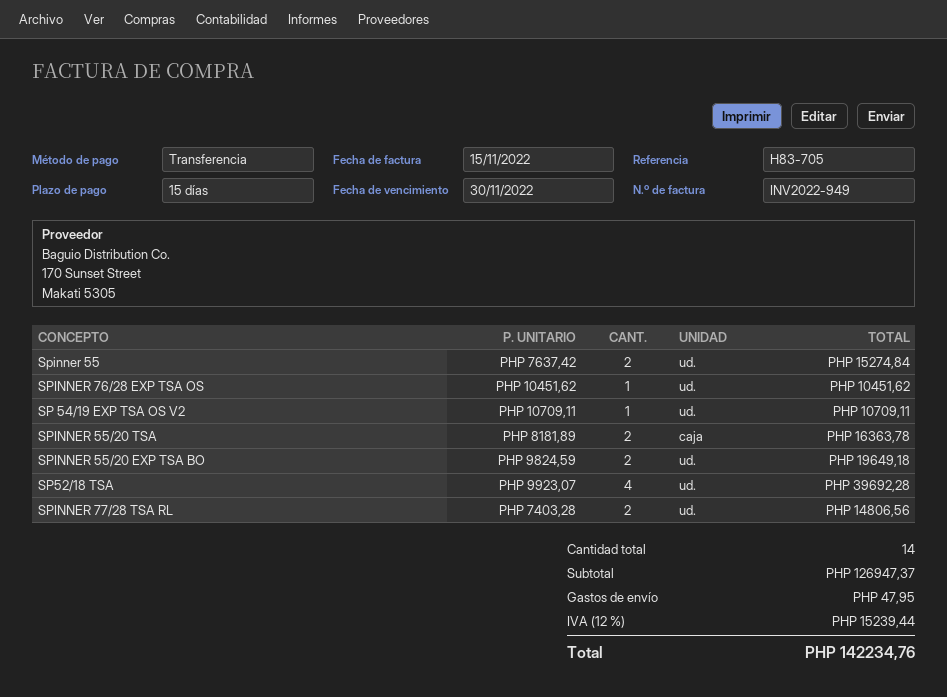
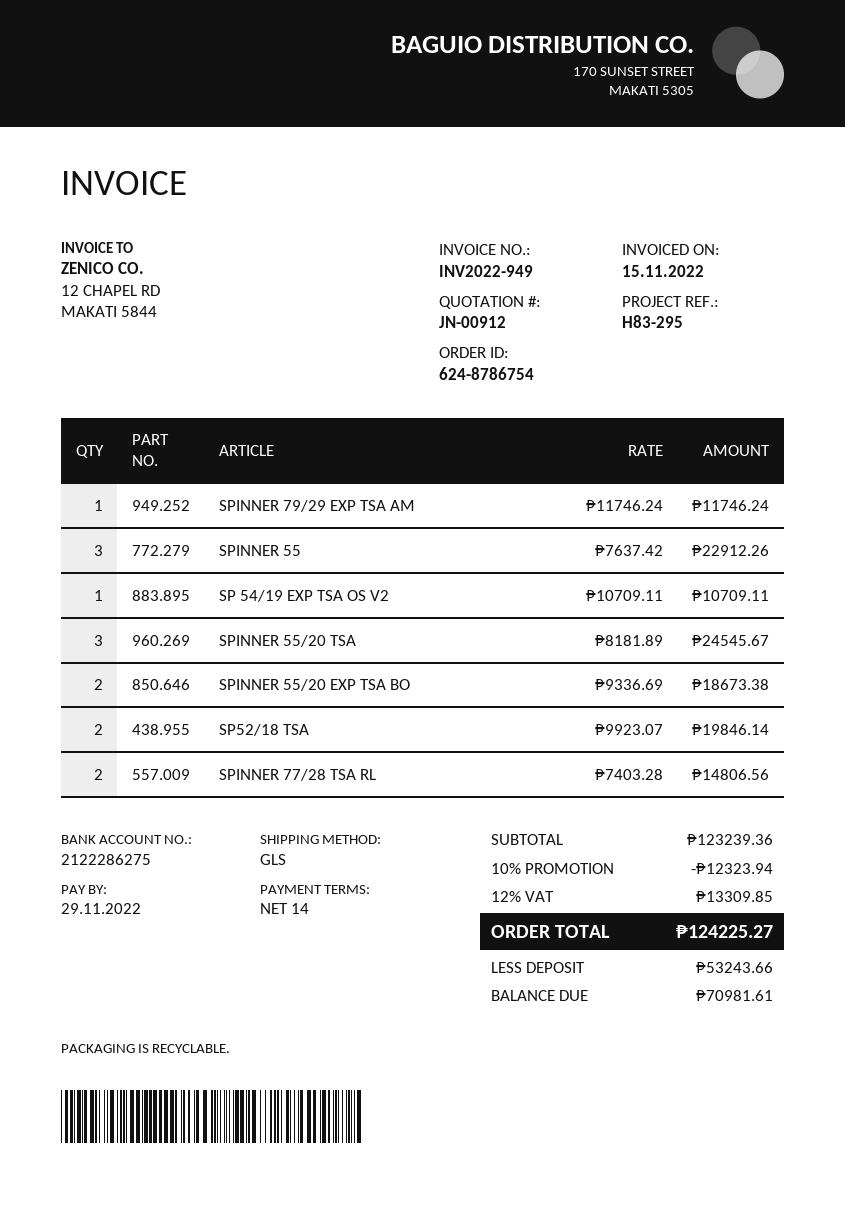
payment terms: 15 days -> 14 days
due date: 2022-11-30 -> 2022-11-29
reference: H83-705 -> H83-295
Spinner 55: 2 x 7637.42 = 15274.84 -> 3 x 7637.42 = 22912.26
SPINNER 76/28 EXP TSA OS: 1 x 10451.62 = 10451.62 -> none
SPINNER 55/20 TSA: 2 x 8181.89 = 16363.78 -> 3 x 8181.89 = 24545.67
SPINNER 55/20 EXP TSA BO: 2 x 9824.59 = 19649.18 -> 2 x 9336.69 = 18673.38
SP52/18 TSA: 4 x 9923.07 = 39692.28 -> 2 x 9923.07 = 19846.14
SPINNER 79/29 EXP TSA AM: none -> 1 x 11746.24 = 11746.24
subtotal: 126947.37 -> 123239.36
discount: none -> 10% = 12323.94
shipping: 47.95 -> none
tax: 12% = 15239.44 -> 12% = 13309.85
total: 142234.76 -> 124225.27

